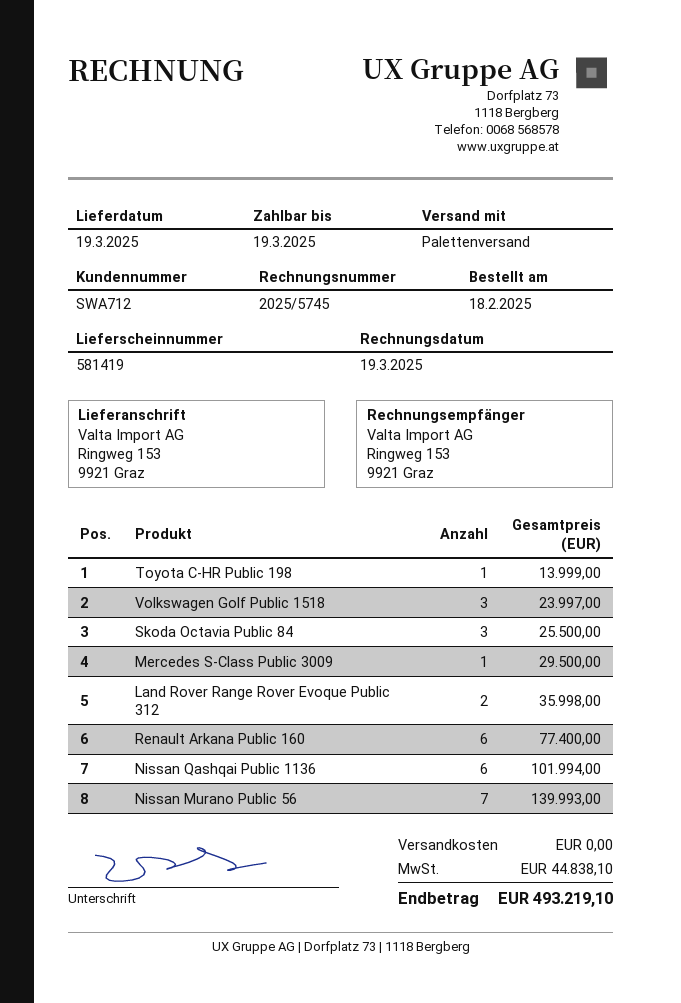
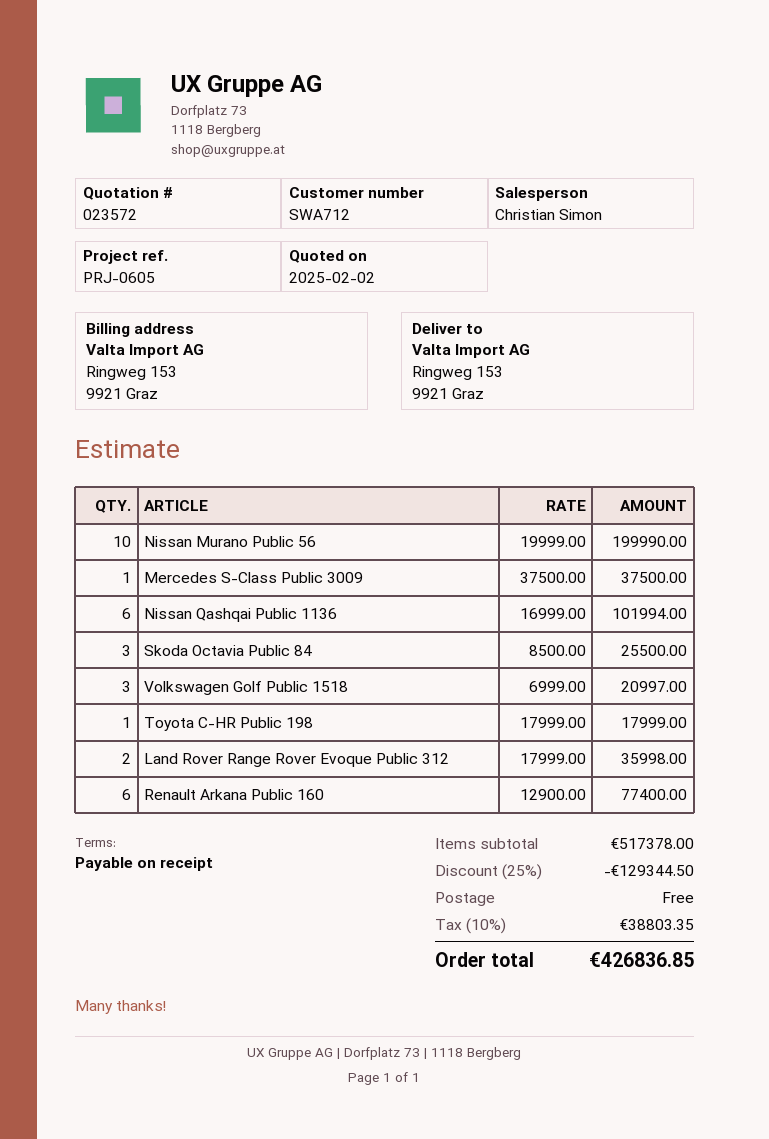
Toyota C-HR Public 198: 1 for 13999.00 -> 1 for 17999.00
Volkswagen Golf Public 1518: 3 for 23997.00 -> 3 for 20997.00
Mercedes S-Class Public 3009: 1 for 29500.00 -> 1 for 37500.00
Nissan Murano Public 56: 7 for 139993.00 -> 10 for 199990.00
discount: none -> 25% = 129344.50
tax: 44838.10 -> 38803.35
total: 493219.10 -> 426836.85

